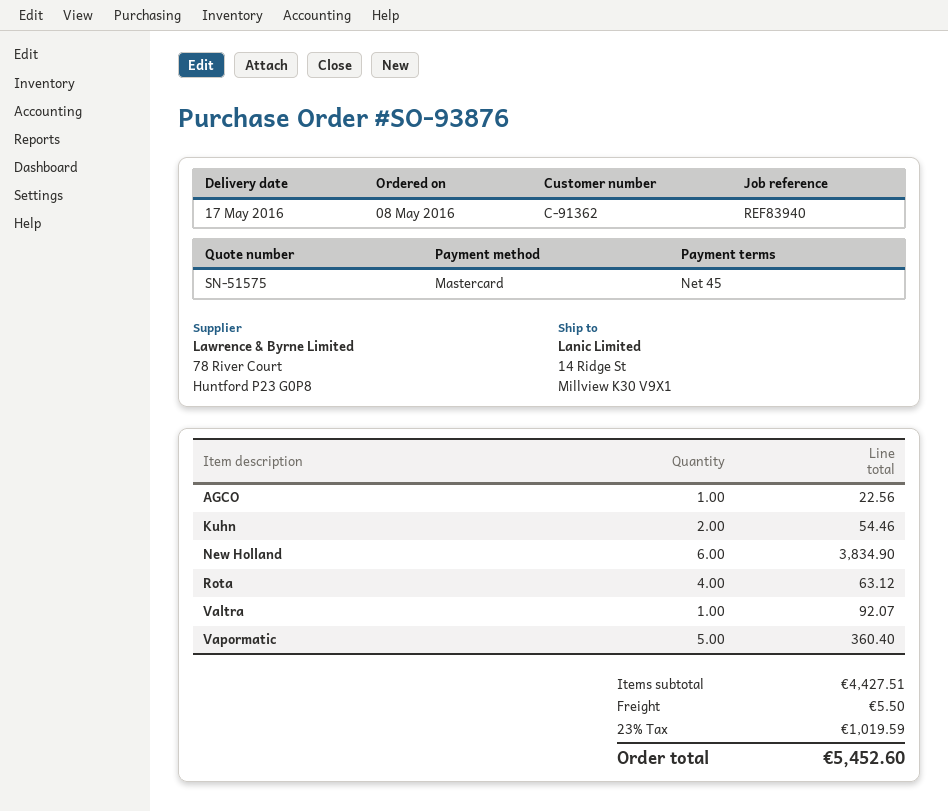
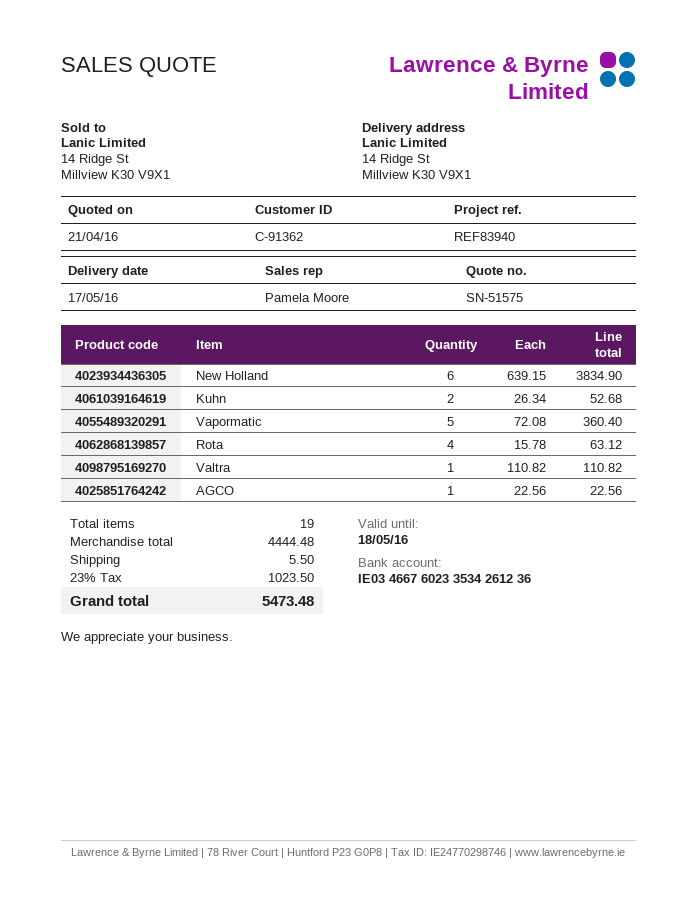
Kuhn: 2 for 54.46 -> 2 for 52.68
Valtra: 1 for 92.07 -> 1 for 110.82
subtotal: 4427.51 -> 4444.48
tax: 23% = 1019.59 -> 23% = 1023.50
total: 5452.60 -> 5473.48

